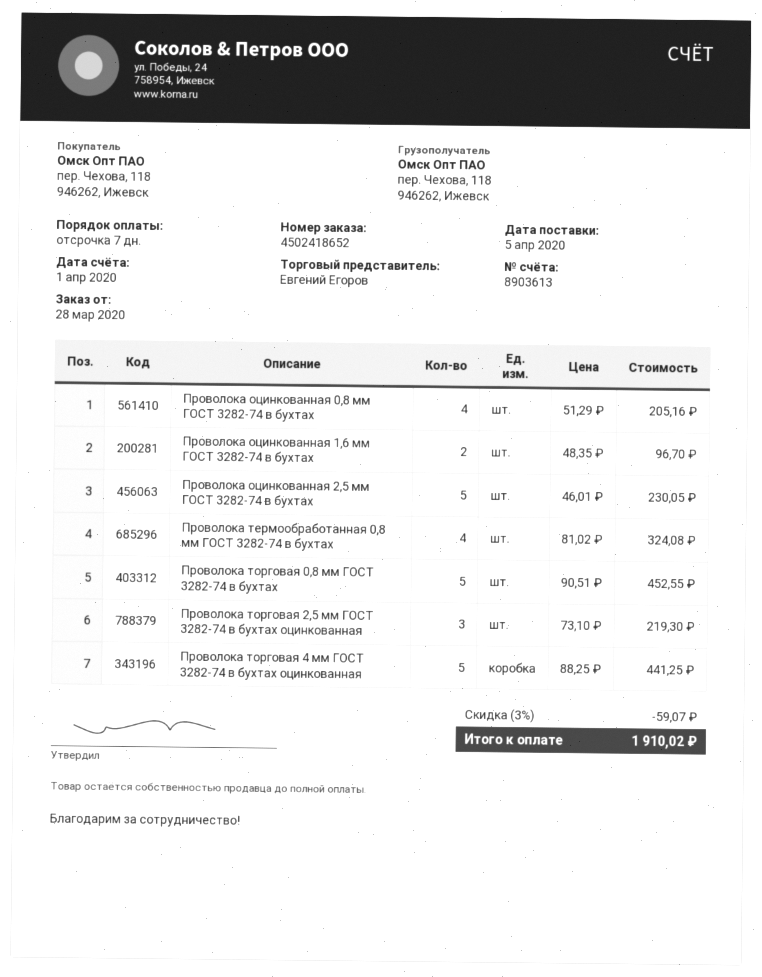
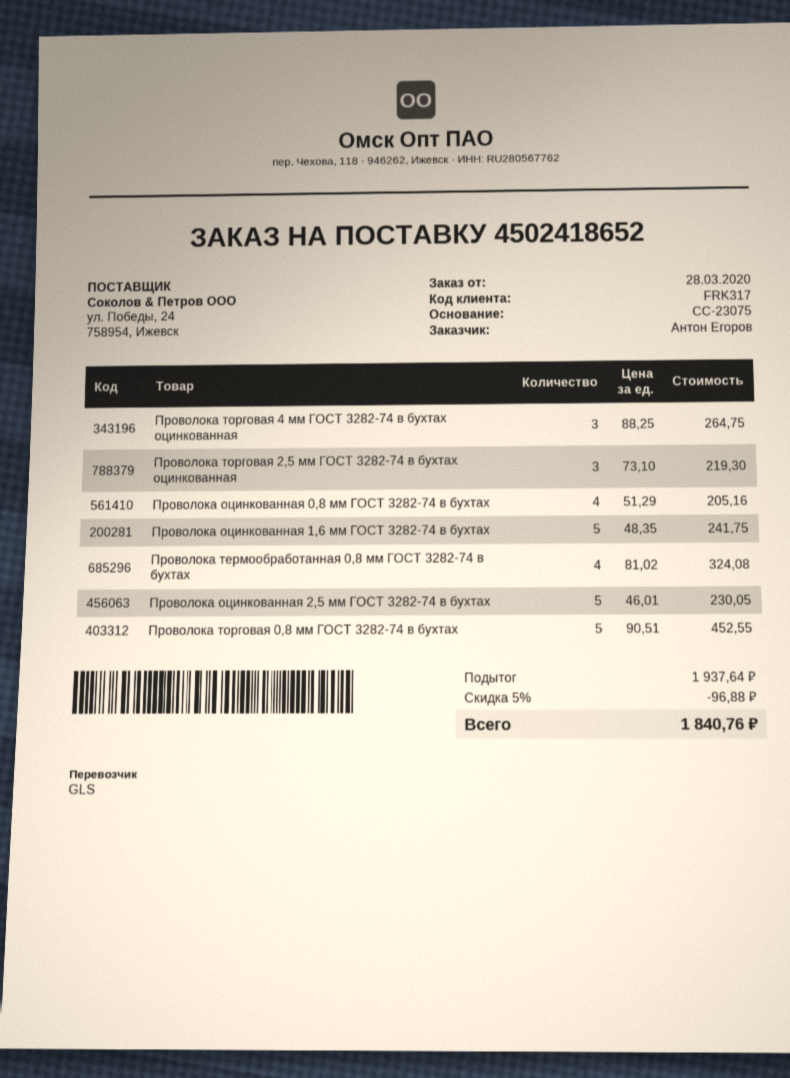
Проволока оцинкованная 1,6 мм ГОСТ 3282-74 в бухтах: 2 x 48.35 = 96.70 -> 5 x 48.35 = 241.75
Проволока торговая 4 мм ГОСТ 3282-74 в бухтах оцинкованная: 5 x 88.25 = 441.25 -> 3 x 88.25 = 264.75
discount: 3% = 59.07 -> 5% = 96.88
total: 1910.02 -> 1840.76

